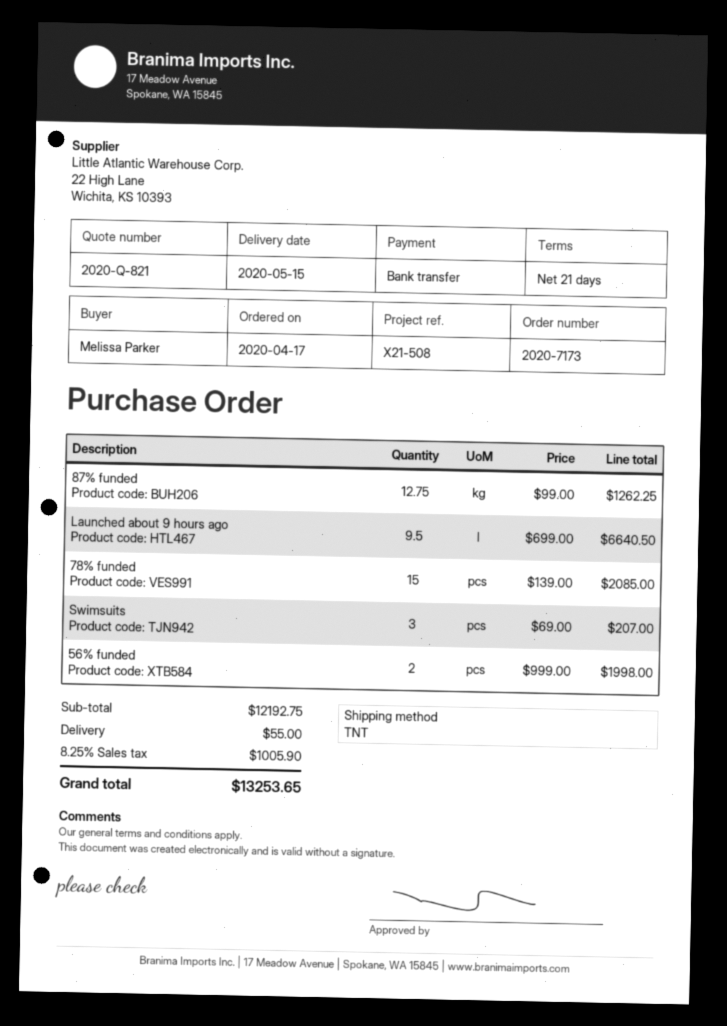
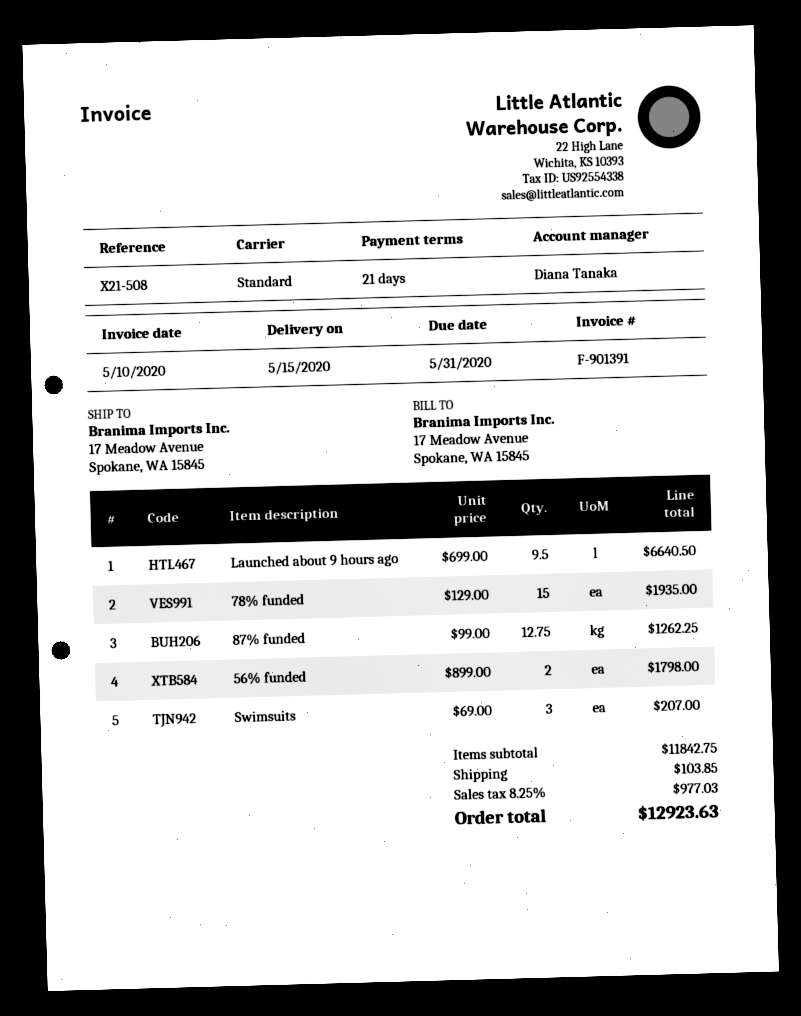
shipping method: TNT -> standard
78% funded: 15 x 139.00 = 2085.00 -> 15 x 129.00 = 1935.00
56% funded: 2 x 999.00 = 1998.00 -> 2 x 899.00 = 1798.00
subtotal: 12192.75 -> 11842.75
shipping: 55.00 -> 103.85
tax: 8.25% = 1005.90 -> 8.25% = 977.03
total: 13253.65 -> 12923.63

